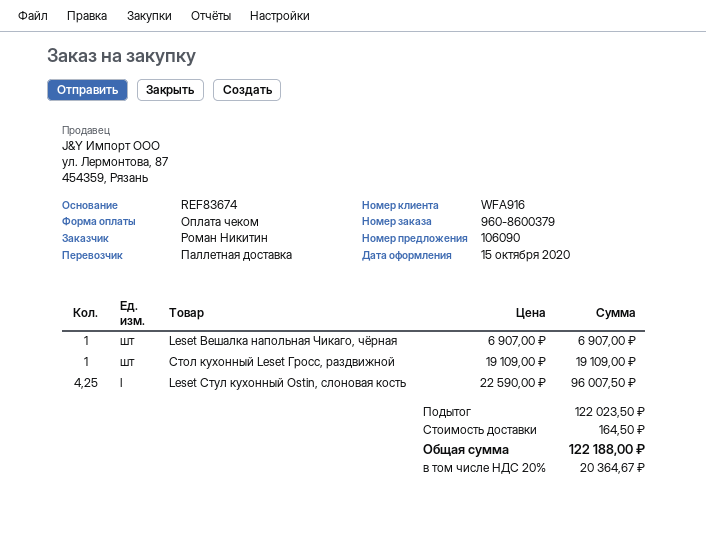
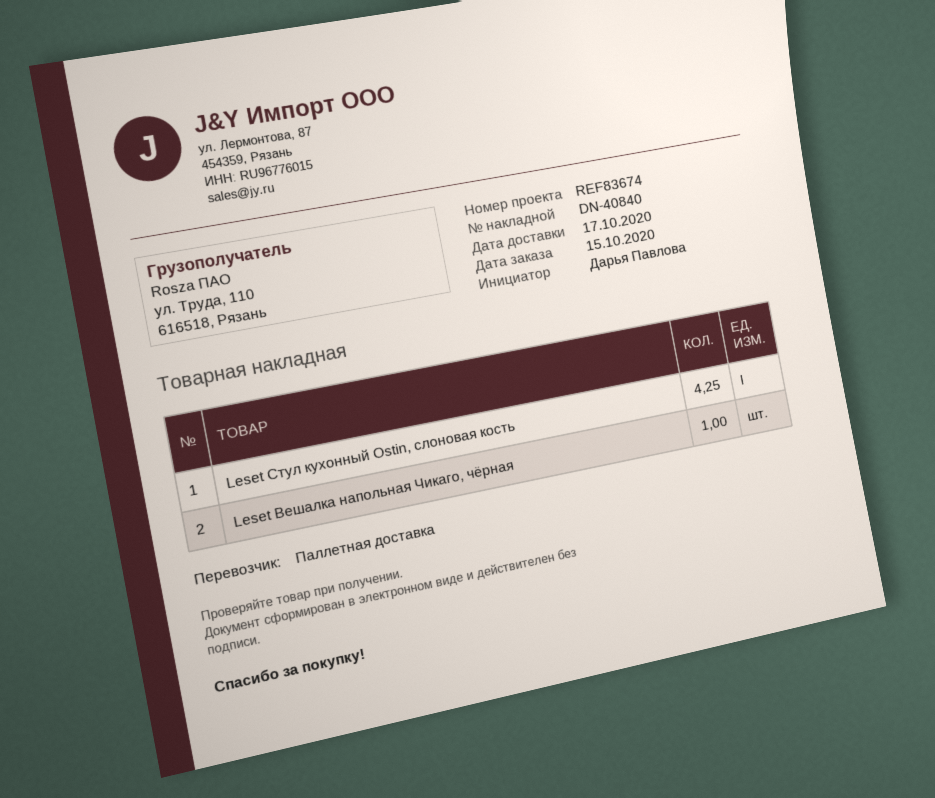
ordered by: Роман Никитин -> Дарья Павлова
Стол кухонный Leset Гросс, раздвижной: 1 -> none

